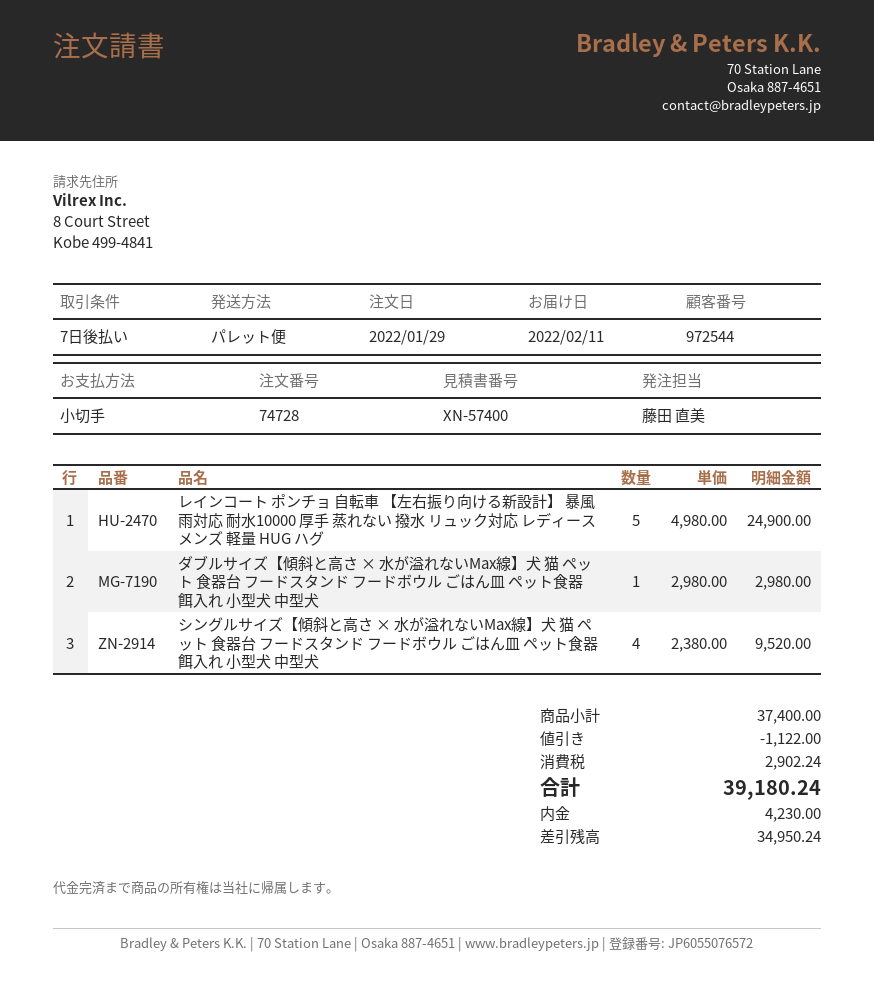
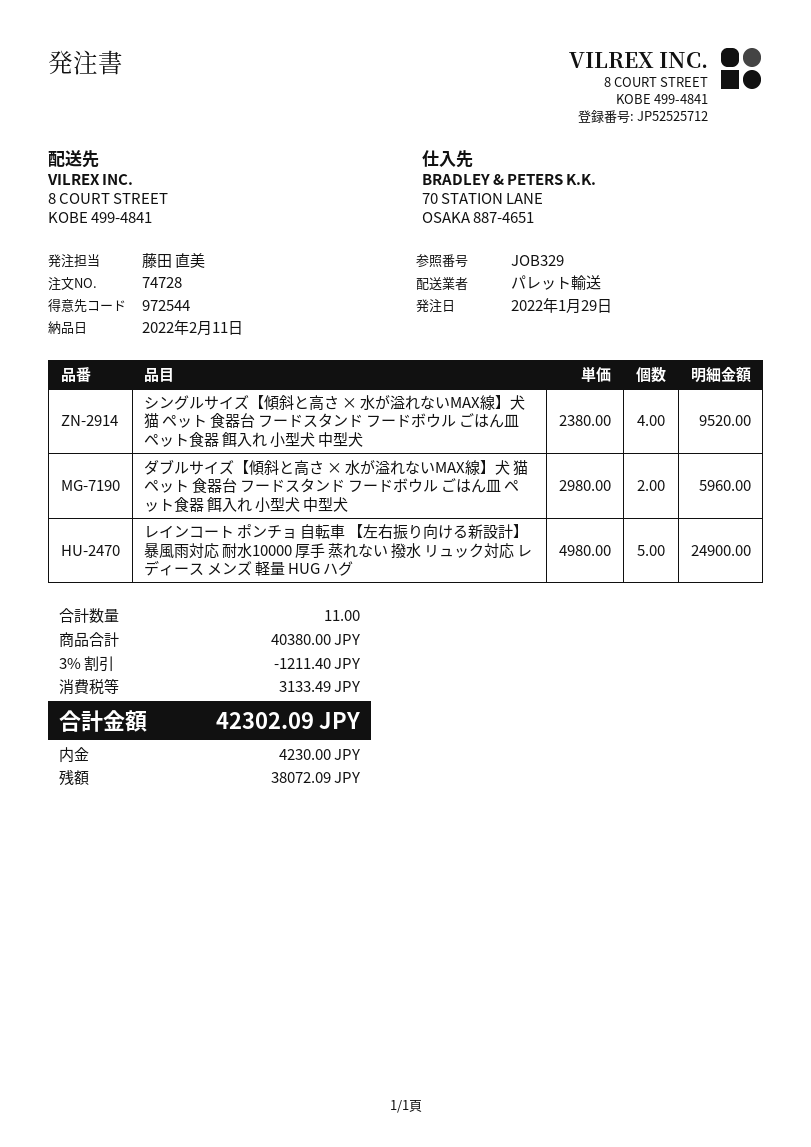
ダブルサイズ【傾斜と高さ × 水が溢れないMax線】犬 猫 ペット 食器台 フードスタンド フードボウル ごはん皿 ペット食器 餌入れ 小型犬 中型犬: 1 x 2980.00 = 2980.00 -> 2 x 2980.00 = 5960.00
subtotal: 37400.00 -> 40380.00
discount: 1122.00 -> 1211.40
tax: 2902.24 -> 3133.49
total: 39180.24 -> 42302.09
balance: 34950.24 -> 38072.09

